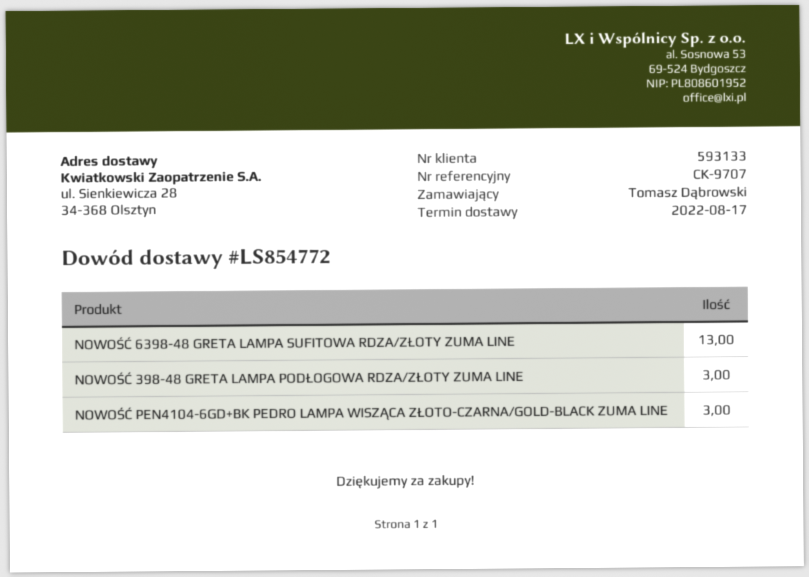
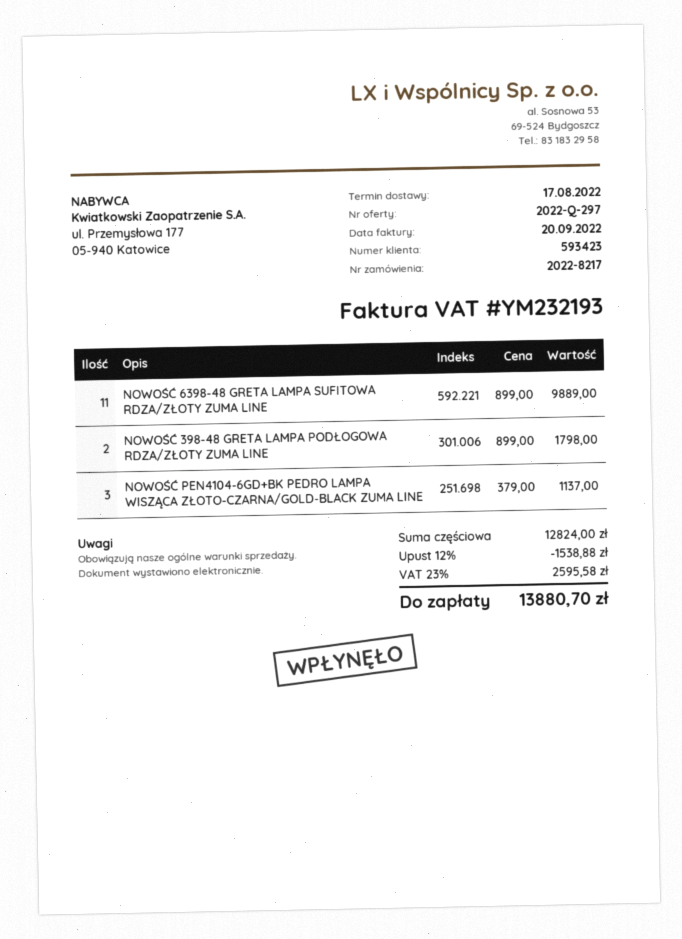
customer number: 593133 -> 593423
NOWOŚĆ 6398-48 GRETA LAMPA SUFITOWA RDZA/ZŁOTY ZUMA LINE: 13 -> 11
NOWOŚĆ 398-48 GRETA LAMPA PODŁOGOWA RDZA/ZŁOTY ZUMA LINE: 3 -> 2

